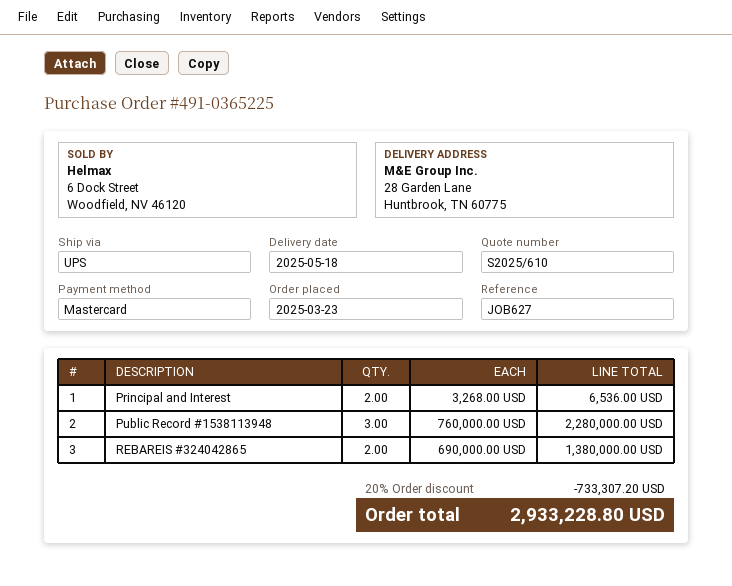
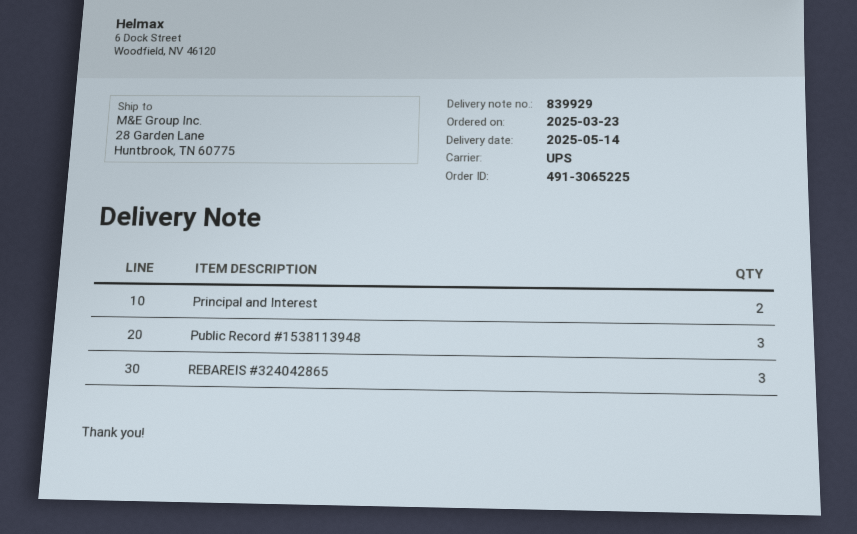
order number: 491-0365225 -> 491-3065225
delivery date: 2025-05-18 -> 2025-05-14
REBAREIS #324042865: 2 -> 3

